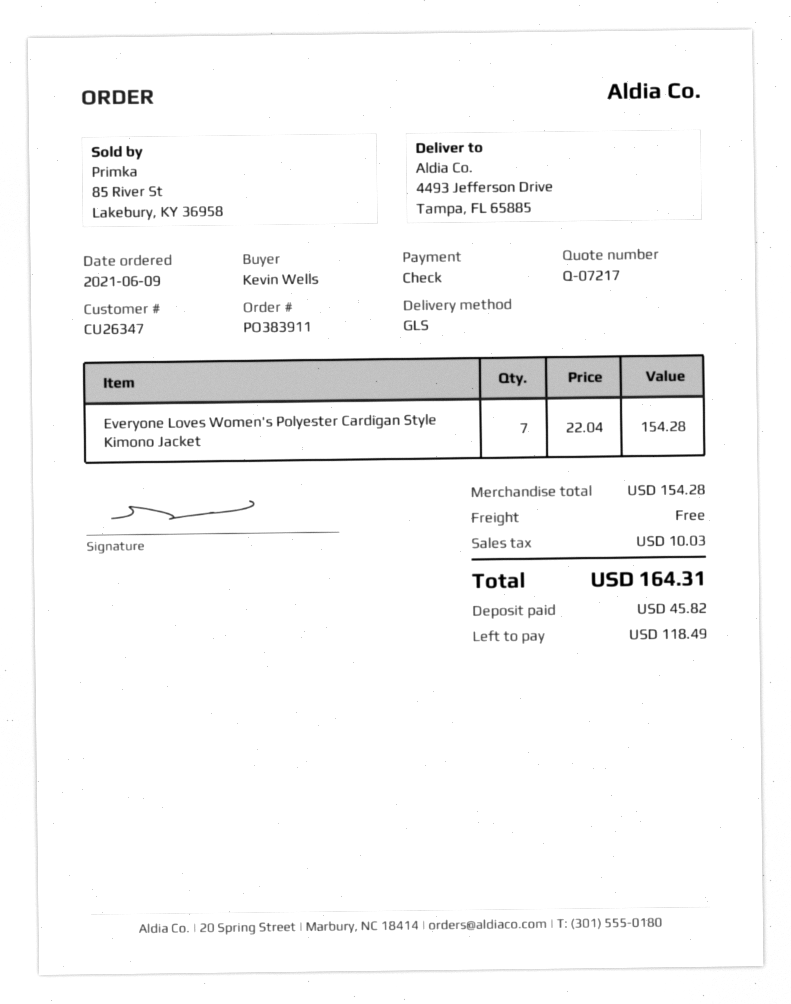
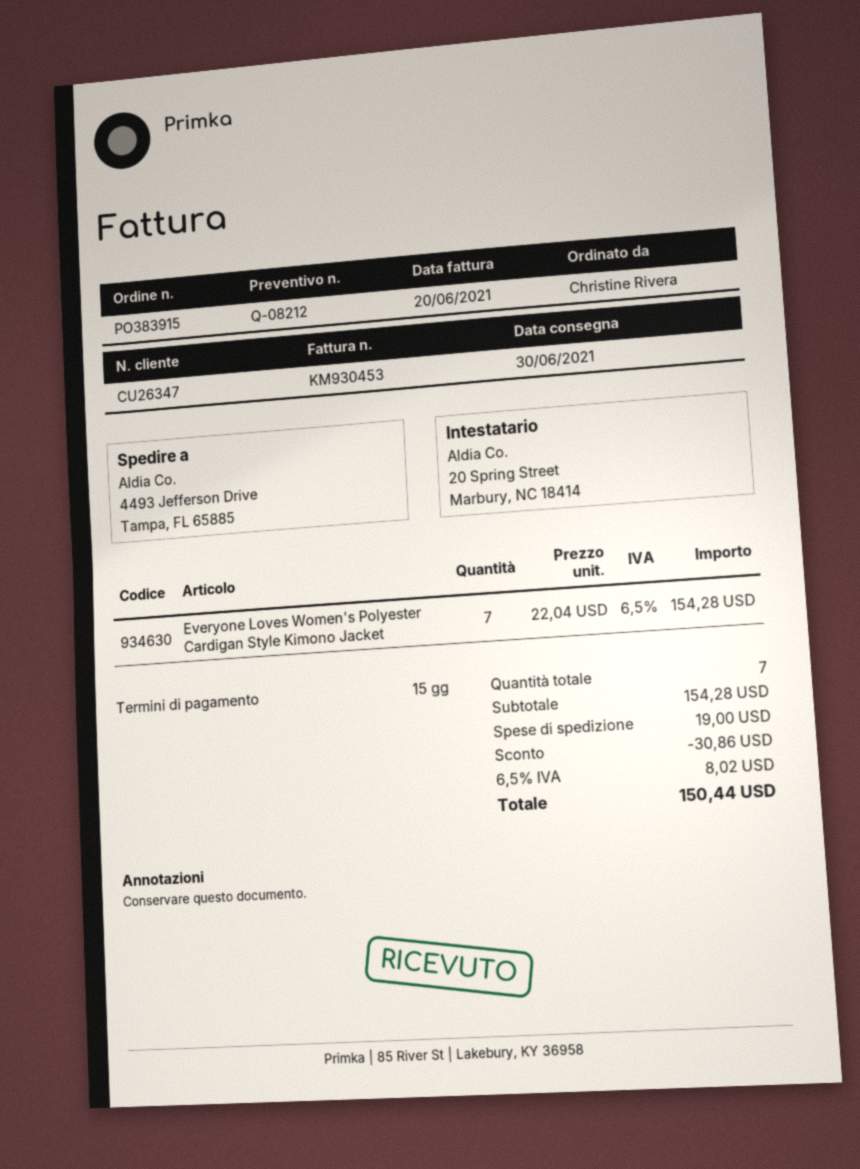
quote number: Q-07217 -> Q-08212
order number: PO383911 -> PO383915
ordered by: Kevin Wells -> Christine Rivera
discount: none -> 30.86
shipping: 0.00 -> 19.00
tax: 10.03 -> 8.02
total: 164.31 -> 150.44

